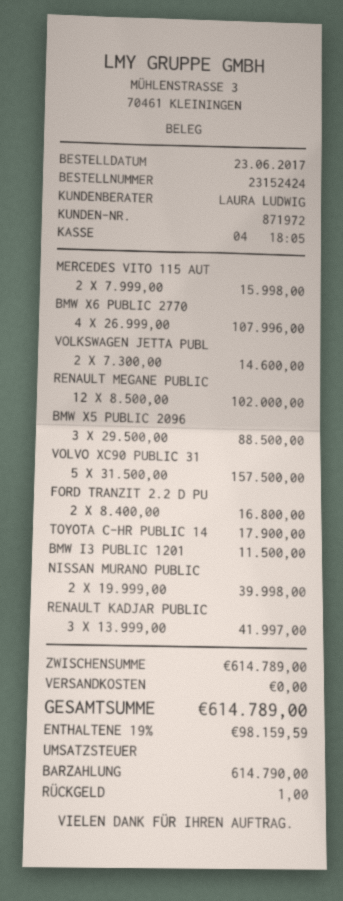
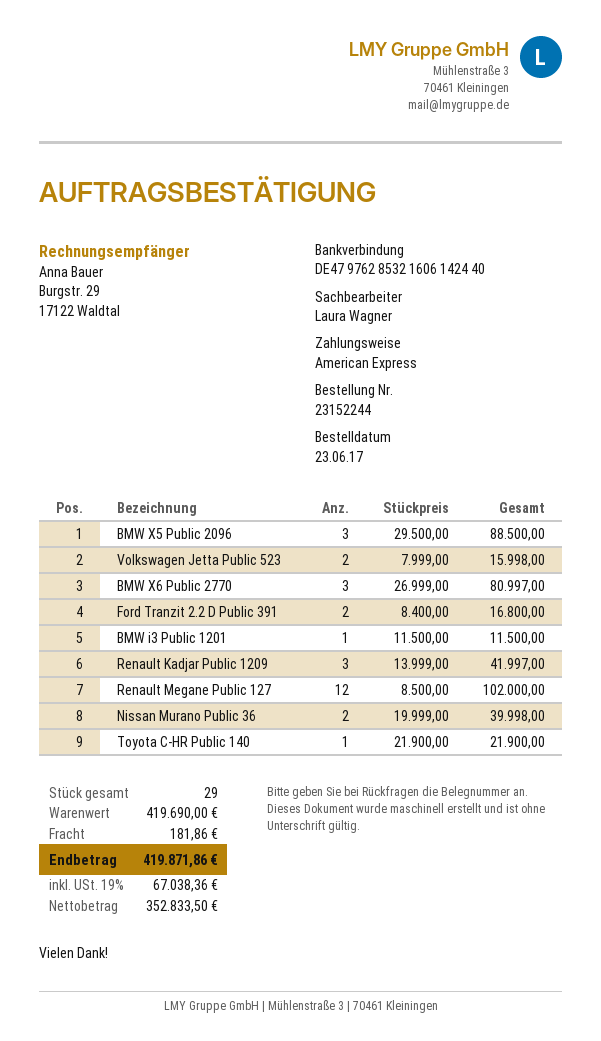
order number: 23152424 -> 23152244
sales rep: LAURA LUDWIG -> Laura Wagner
payment method: cash -> American Express
MERCEDES VITO 115 AUT: 2 x 7999.00 = 15998.00 -> none
BMW X6 PUBLIC 2770: 4 x 26999.00 = 107996.00 -> 3 x 26999.00 = 80997.00
VOLKSWAGEN JETTA PUBL: 2 x 7300.00 = 14600.00 -> 2 x 7999.00 = 15998.00
VOLVO XC90 PUBLIC 31: 5 x 31500.00 = 157500.00 -> none
TOYOTA C-HR PUBLIC 14: 1 x 17900.00 = 17900.00 -> 1 x 21900.00 = 21900.00
subtotal: 614789.00 -> 419690.00
shipping: 0.00 -> 181.86
tax: 19% = 98159.59 -> 19% = 67038.36
total: 614789.00 -> 419871.86

